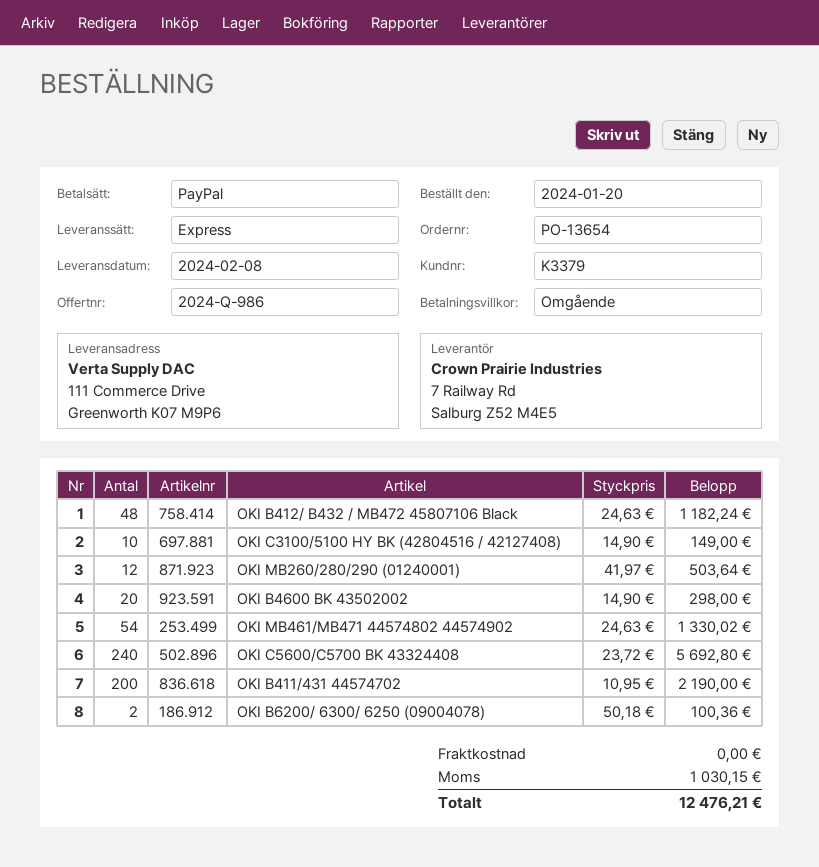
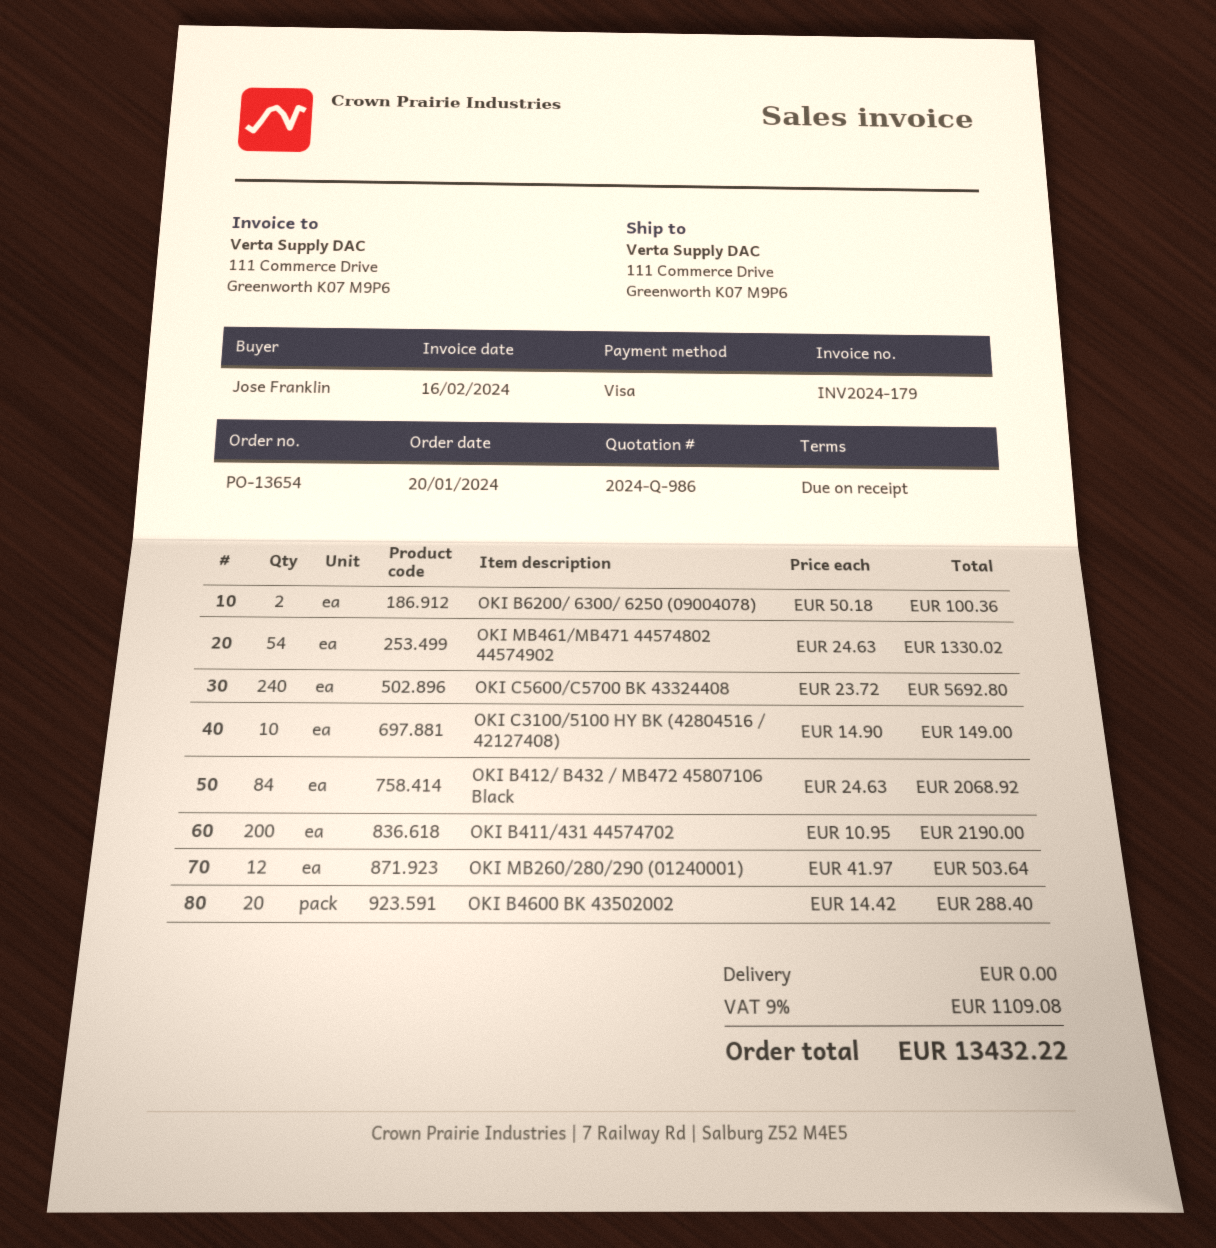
payment method: PayPal -> Visa
OKI B412/ B432 / MB472 45807106 Black: 48 x 24.63 = 1182.24 -> 84 x 24.63 = 2068.92
OKI B4600 BK 43502002: 20 x 14.90 = 298.00 -> 20 x 14.42 = 288.40
tax: 1030.15 -> 1109.08
total: 12476.21 -> 13432.22

